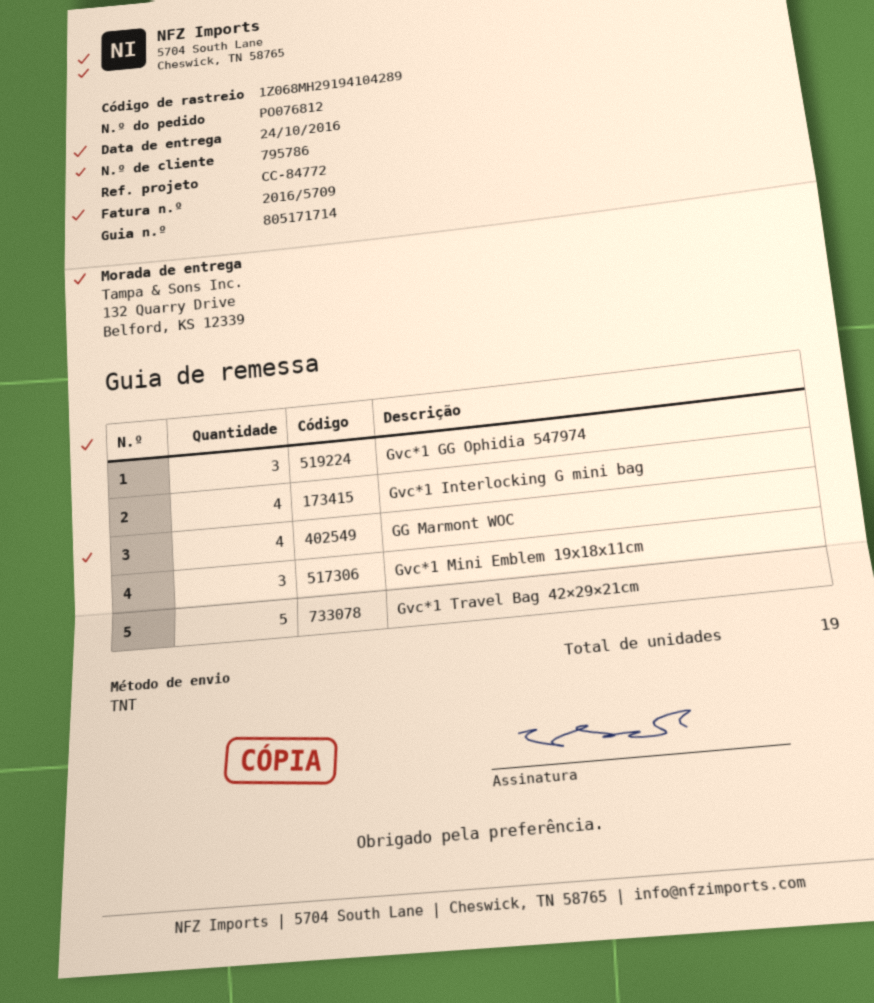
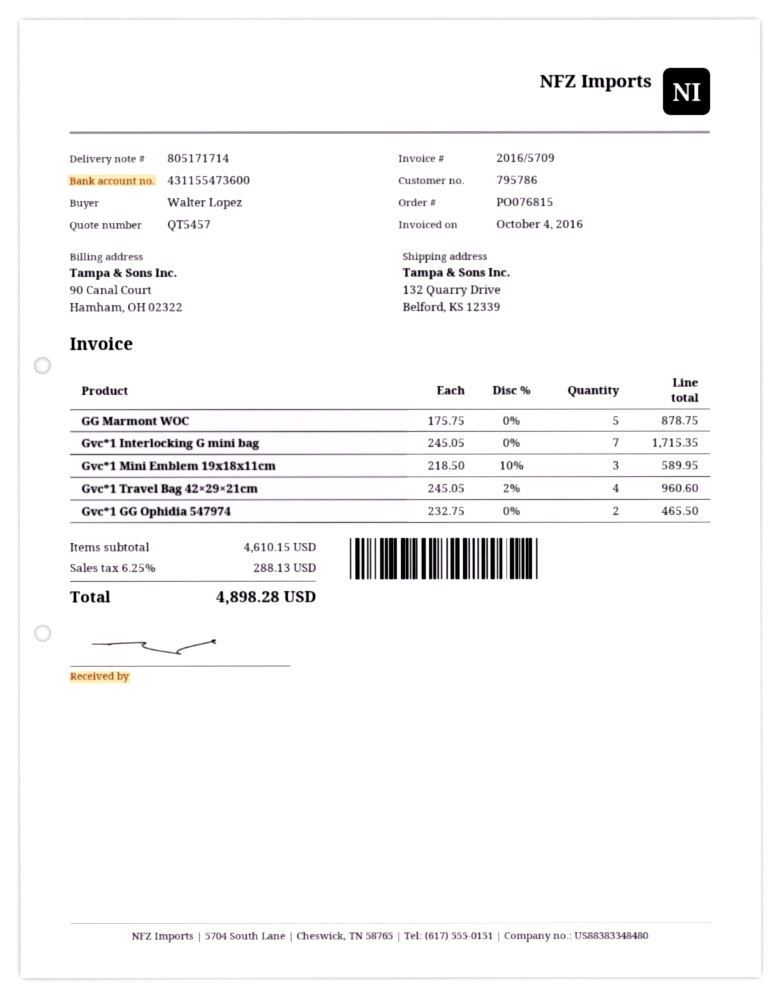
order number: PO076812 -> PO076815
Gvc*1 GG Ophidia 547974: 3 -> 2
Gvc*1 Interlocking G mini bag: 4 -> 7
GG Marmont WOC: 4 -> 5
Gvc*1 Travel Bag 42×29×21cm: 5 -> 4

